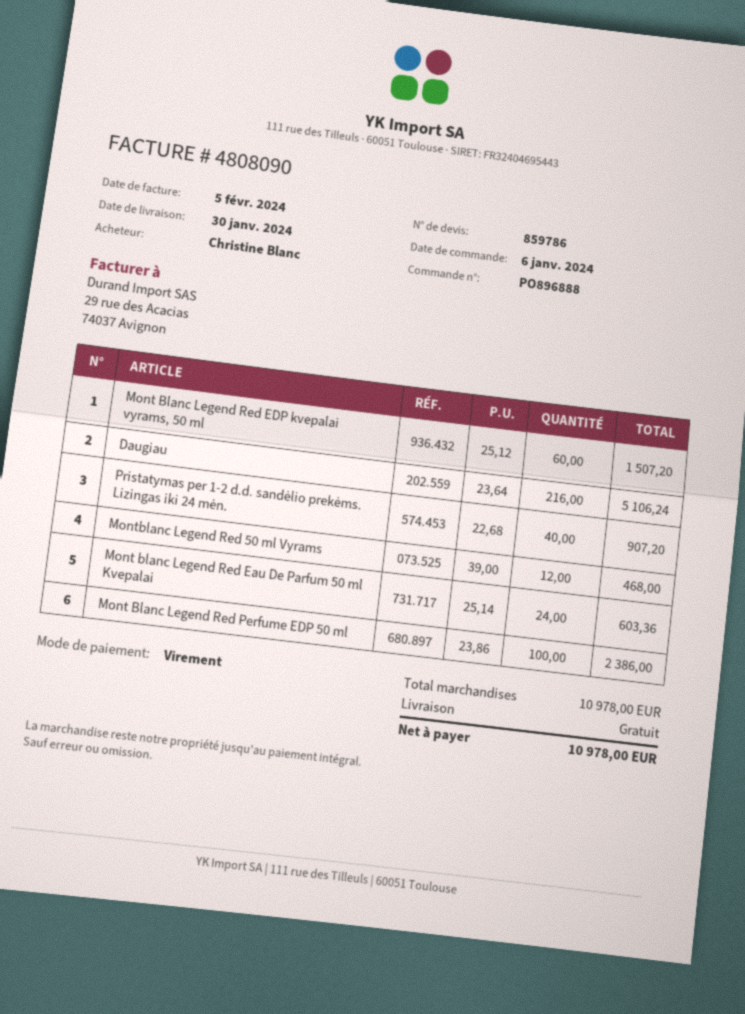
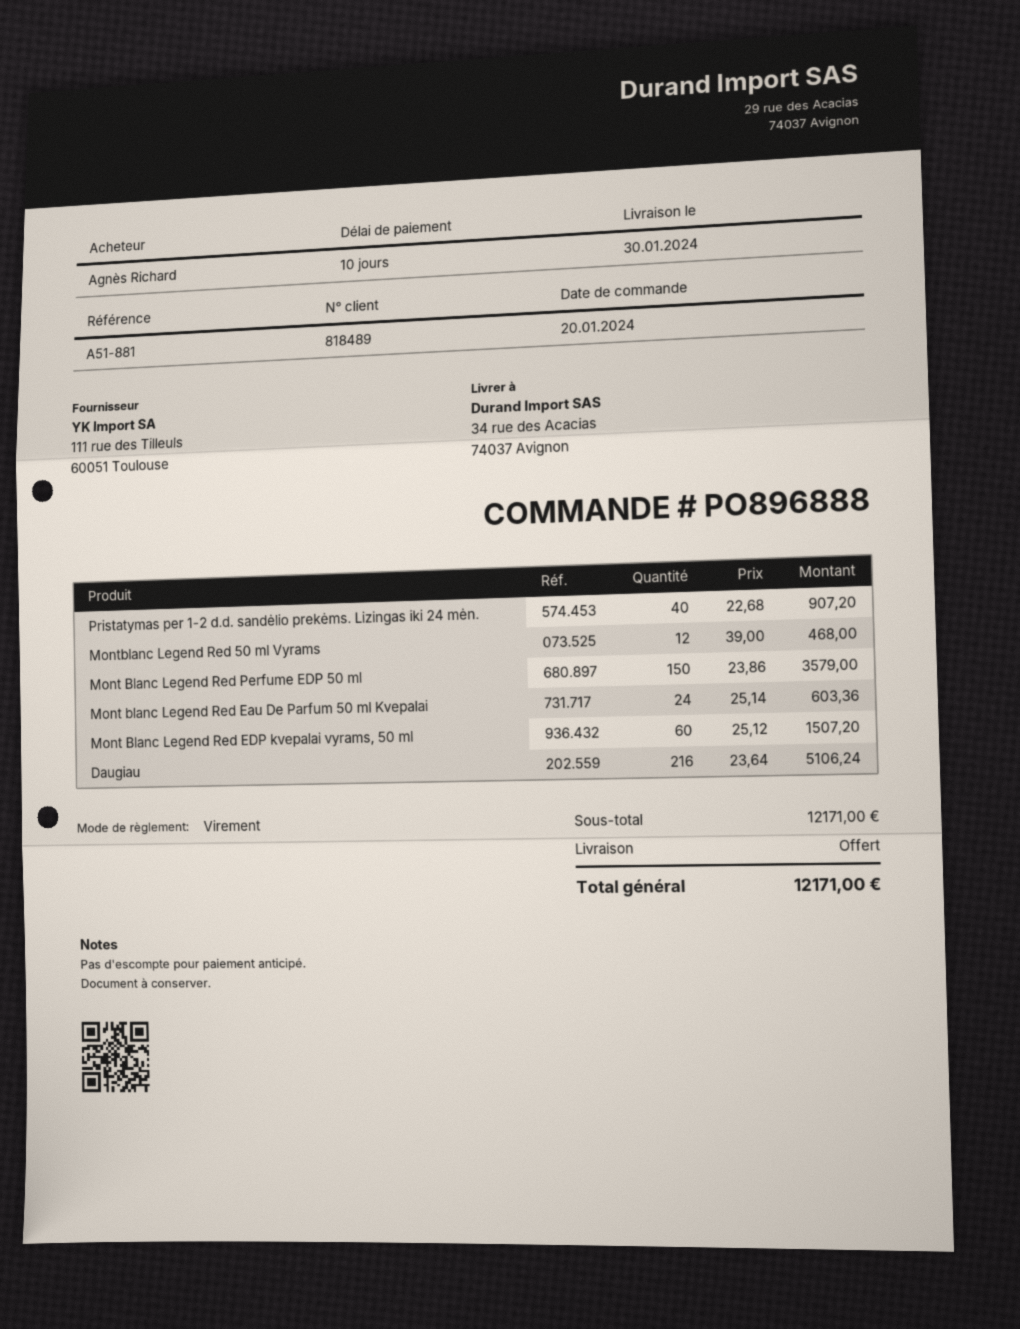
order date: 2024-01-06 -> 2024-01-20
ordered by: Christine Blanc -> Agnès Richard
Mont Blanc Legend Red Perfume EDP 50 ml: 100 x 23.86 = 2386.00 -> 150 x 23.86 = 3579.00
subtotal: 10978.00 -> 12171.00
total: 10978.00 -> 12171.00

